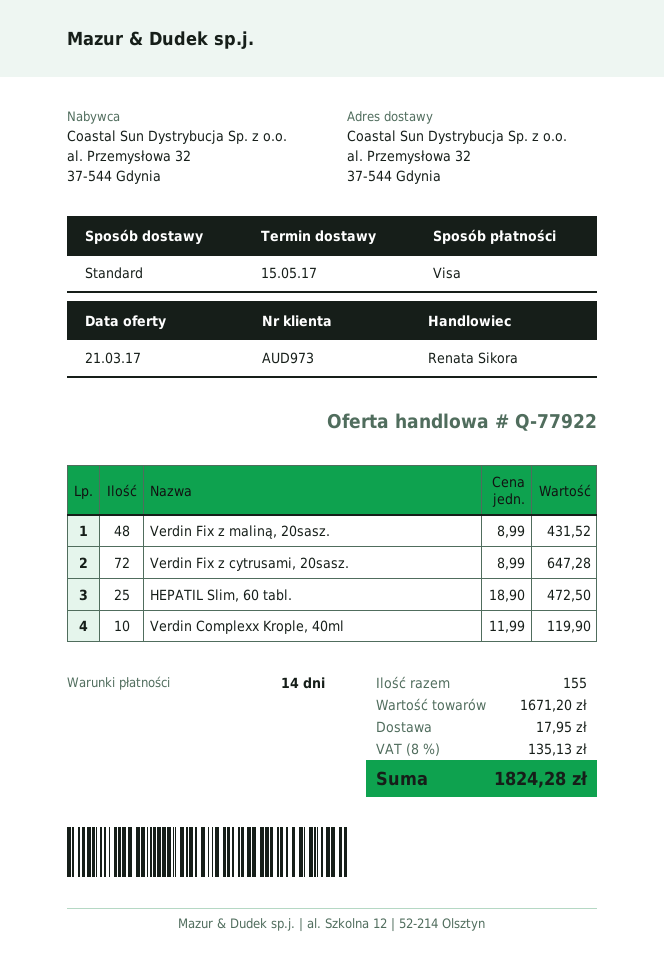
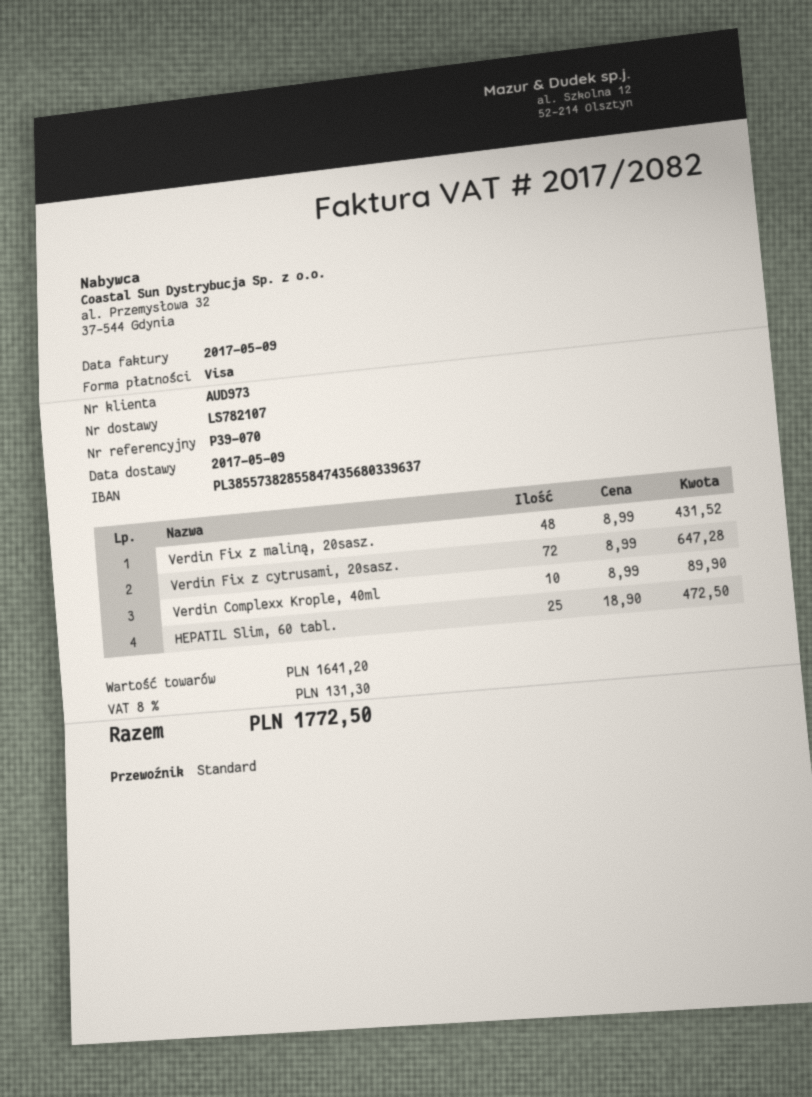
delivery date: 2017-05-15 -> 2017-05-09
Verdin Complexx Krople, 40ml: 10 x 11.99 = 119.90 -> 10 x 8.99 = 89.90
subtotal: 1671.20 -> 1641.20
shipping: 17.95 -> none
tax: 8% = 135.13 -> 8% = 131.30
total: 1824.28 -> 1772.50

